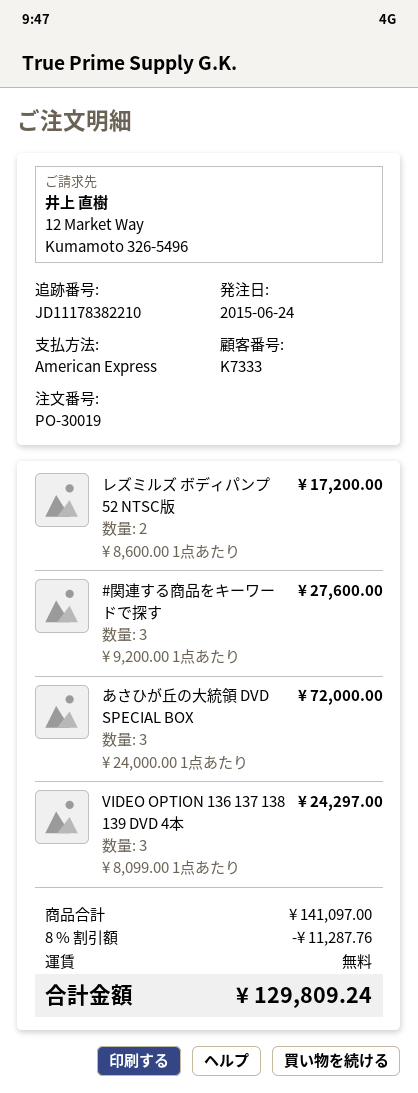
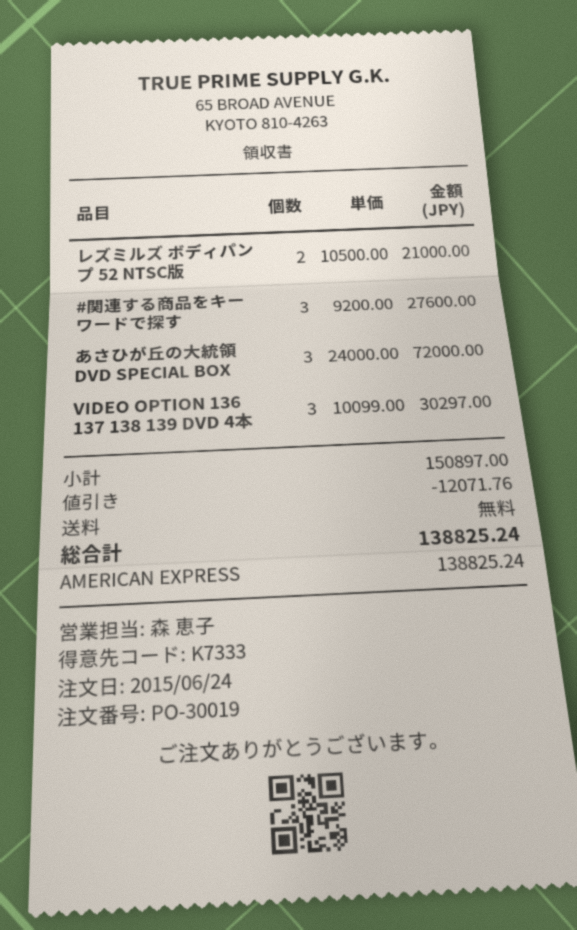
レズミルズ ボディパンプ 52 NTSC版: 2 x 8600.00 = 17200.00 -> 2 x 10500.00 = 21000.00
VIDEO OPTION 136 137 138 139 DVD 4本: 3 x 8099.00 = 24297.00 -> 3 x 10099.00 = 30297.00
subtotal: 141097.00 -> 150897.00
discount: 11287.76 -> 12071.76
total: 129809.24 -> 138825.24

